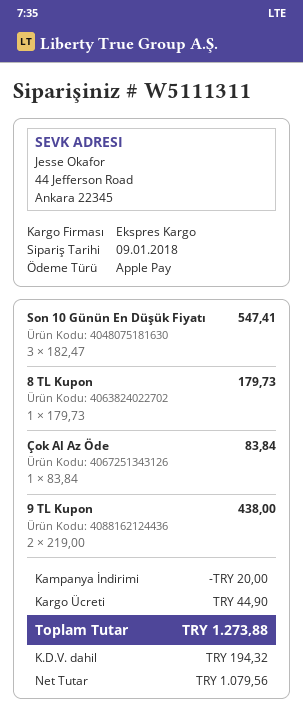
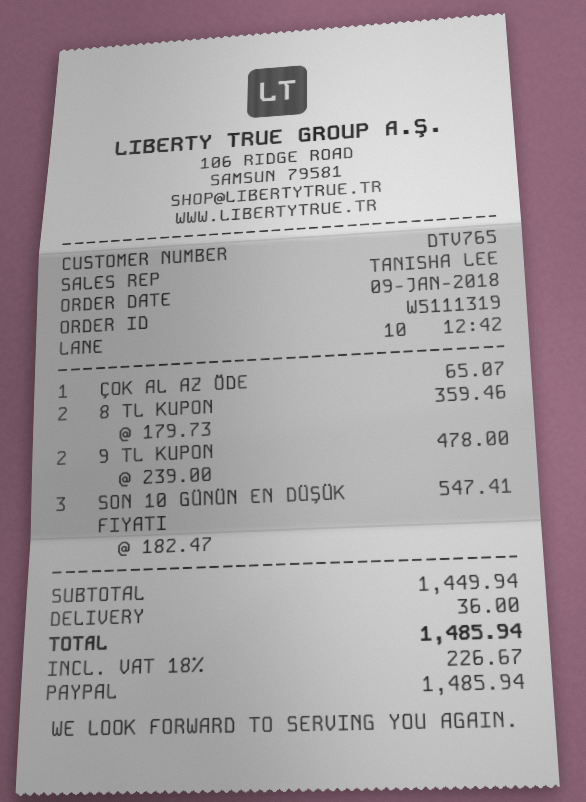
order number: W5111311 -> W5111319
payment method: Apple Pay -> PayPal
8 TL Kupon: 1 x 179.73 = 179.73 -> 2 x 179.73 = 359.46
Çok Al Az Öde: 1 x 83.84 = 83.84 -> 1 x 65.07 = 65.07
9 TL Kupon: 2 x 219.00 = 438.00 -> 2 x 239.00 = 478.00
discount: 20.00 -> none
shipping: 44.90 -> 36.00
tax: 194.32 -> 226.67
total: 1273.88 -> 1485.94

